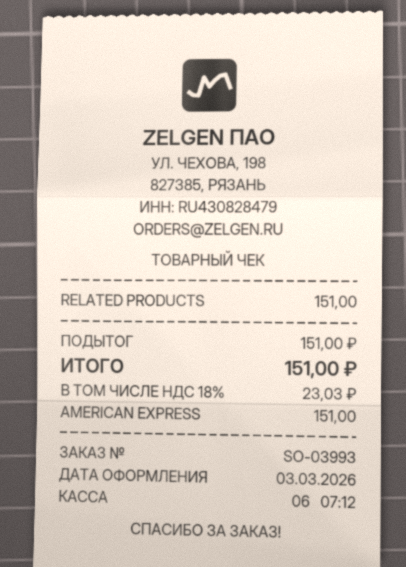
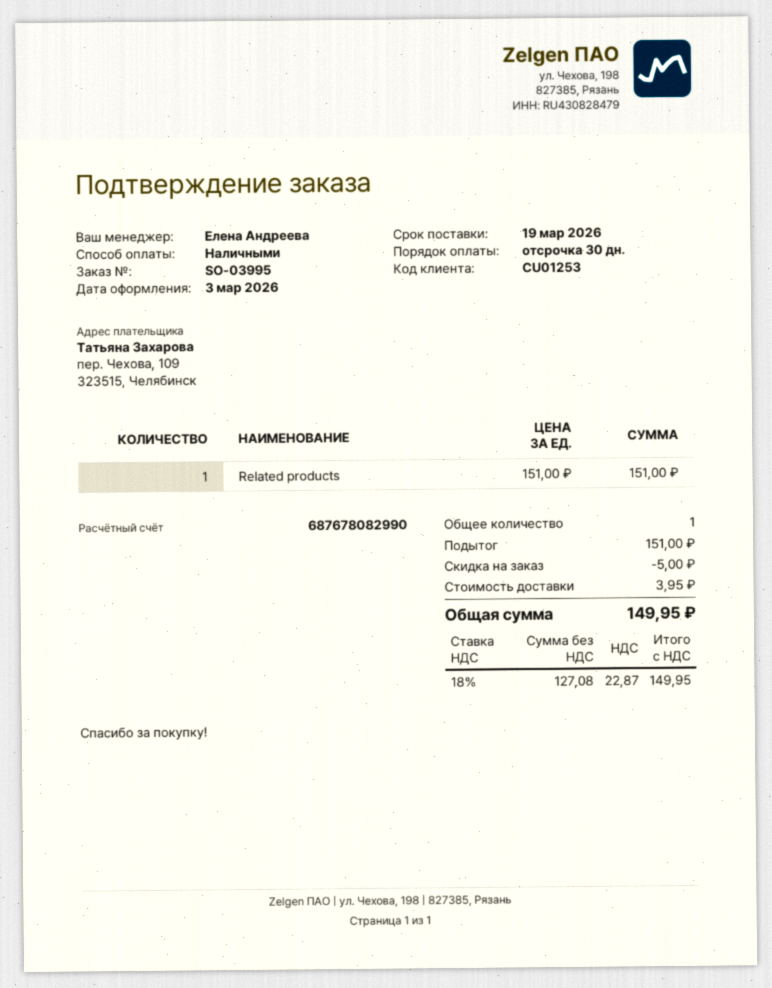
order number: SO-03993 -> SO-03995
payment method: American Express -> cash
discount: none -> 5.00
shipping: none -> 3.95
tax: 18% = 23.03 -> 18% = 22.87
total: 151.00 -> 149.95

